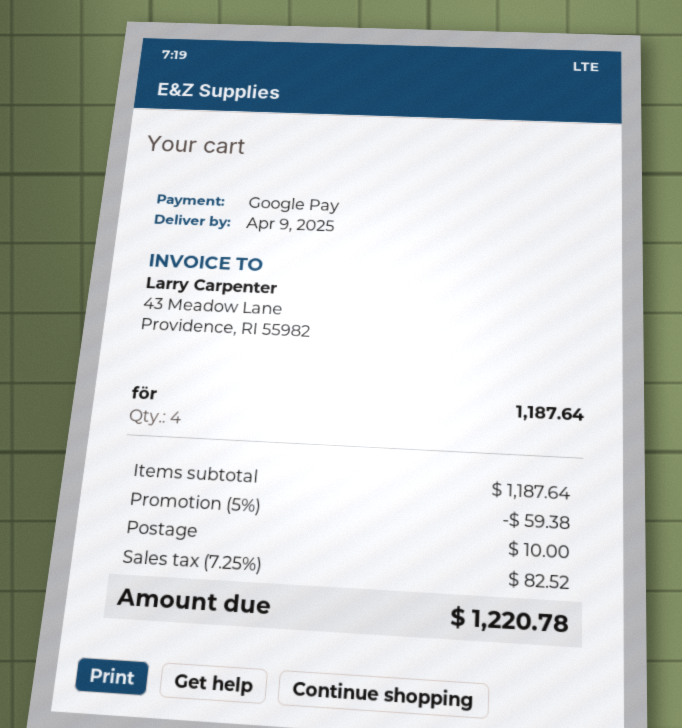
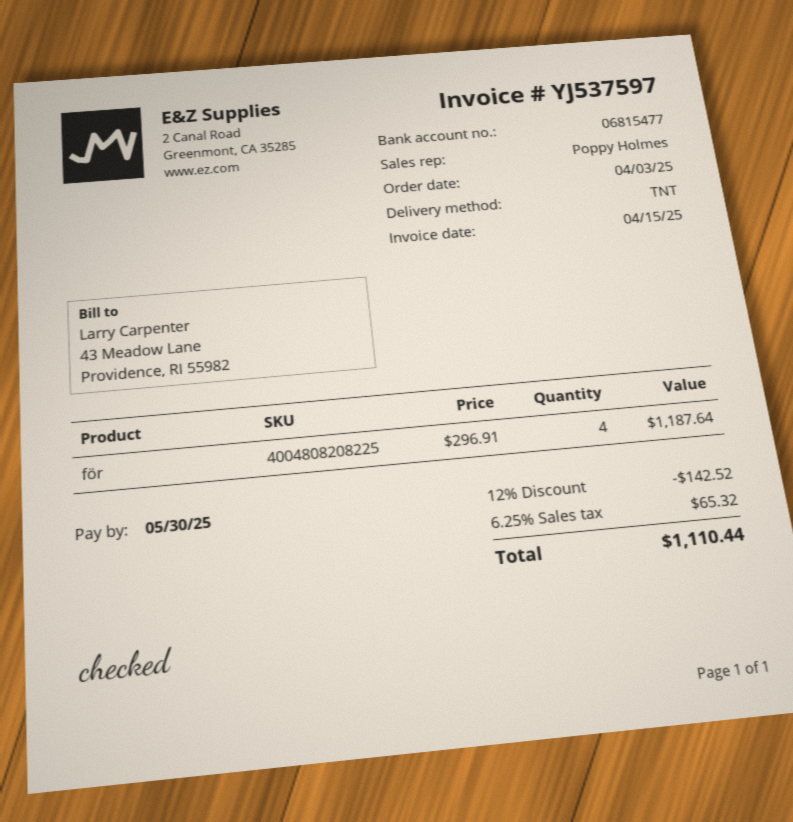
discount: 5% = 59.38 -> 12% = 142.52
shipping: 10.00 -> none
tax: 7.25% = 82.52 -> 6.25% = 65.32
total: 1220.78 -> 1110.44

